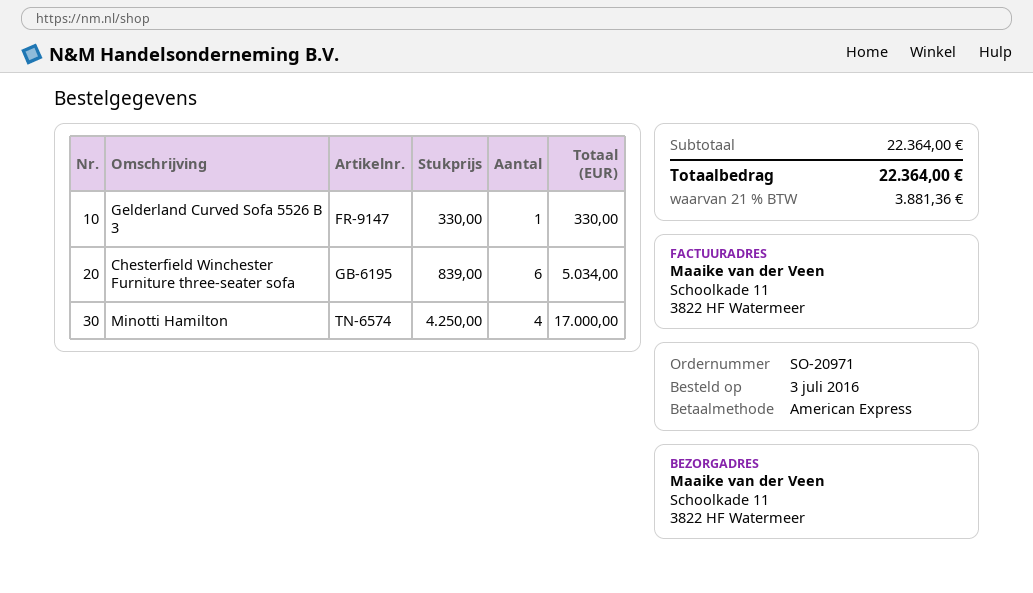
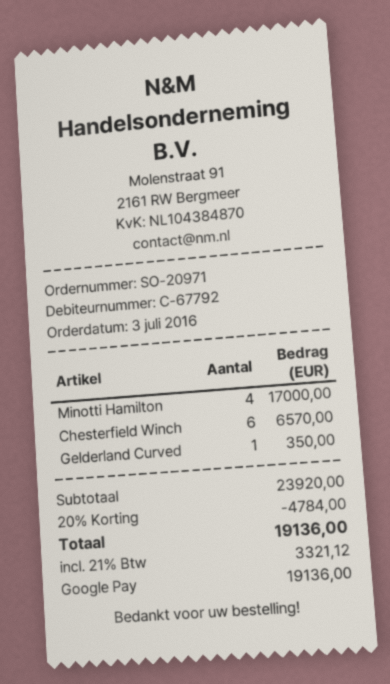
payment method: American Express -> Google Pay
Gelderland Curved Sofa 5526 B 3: 1 for 330.00 -> 1 for 350.00
Chesterfield Winchester Furniture three-seater sofa: 6 for 5034.00 -> 6 for 6570.00
subtotal: 22364.00 -> 23920.00
discount: none -> 20% = 4784.00
tax: 21% = 3881.36 -> 21% = 3321.12
total: 22364.00 -> 19136.00

